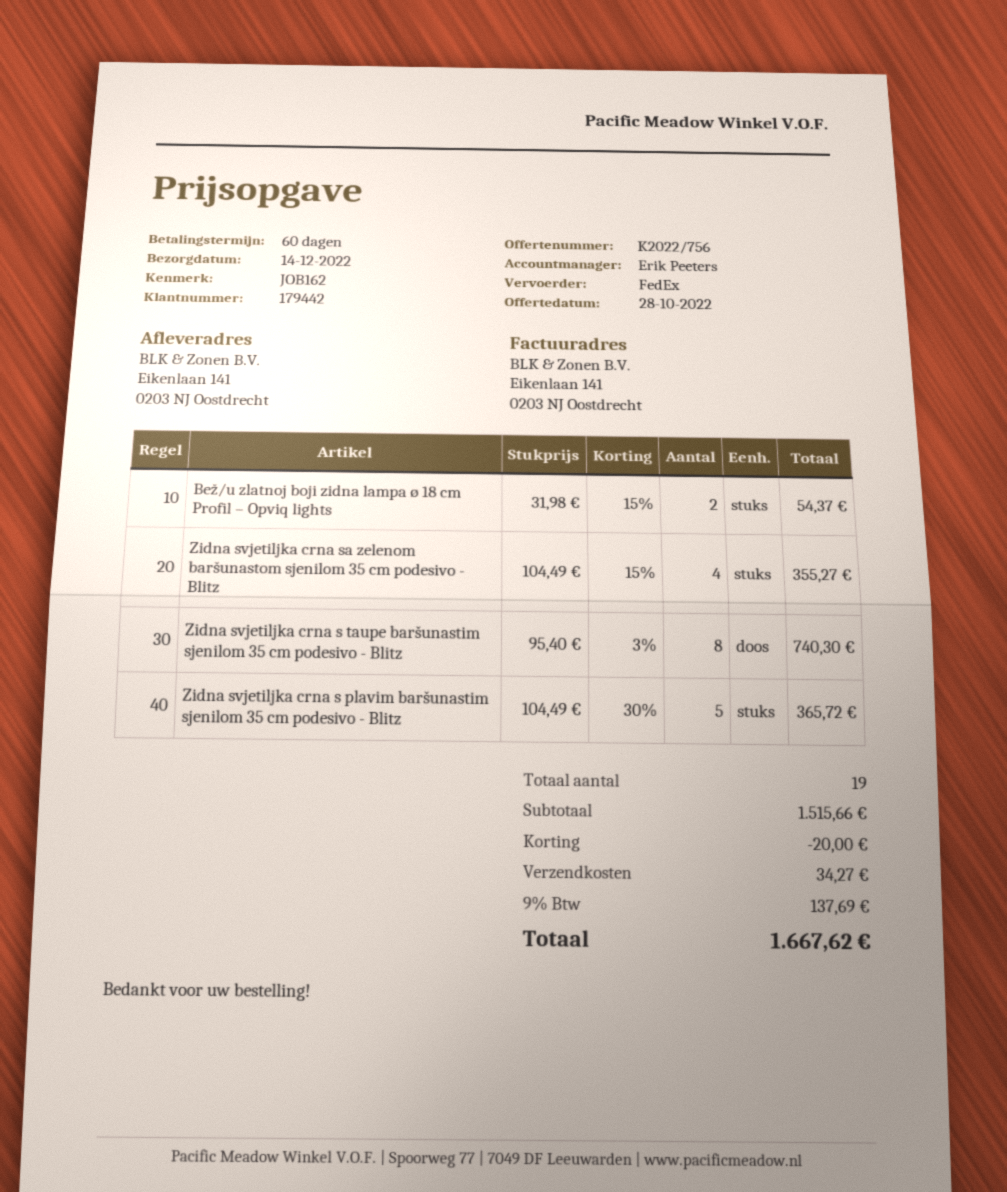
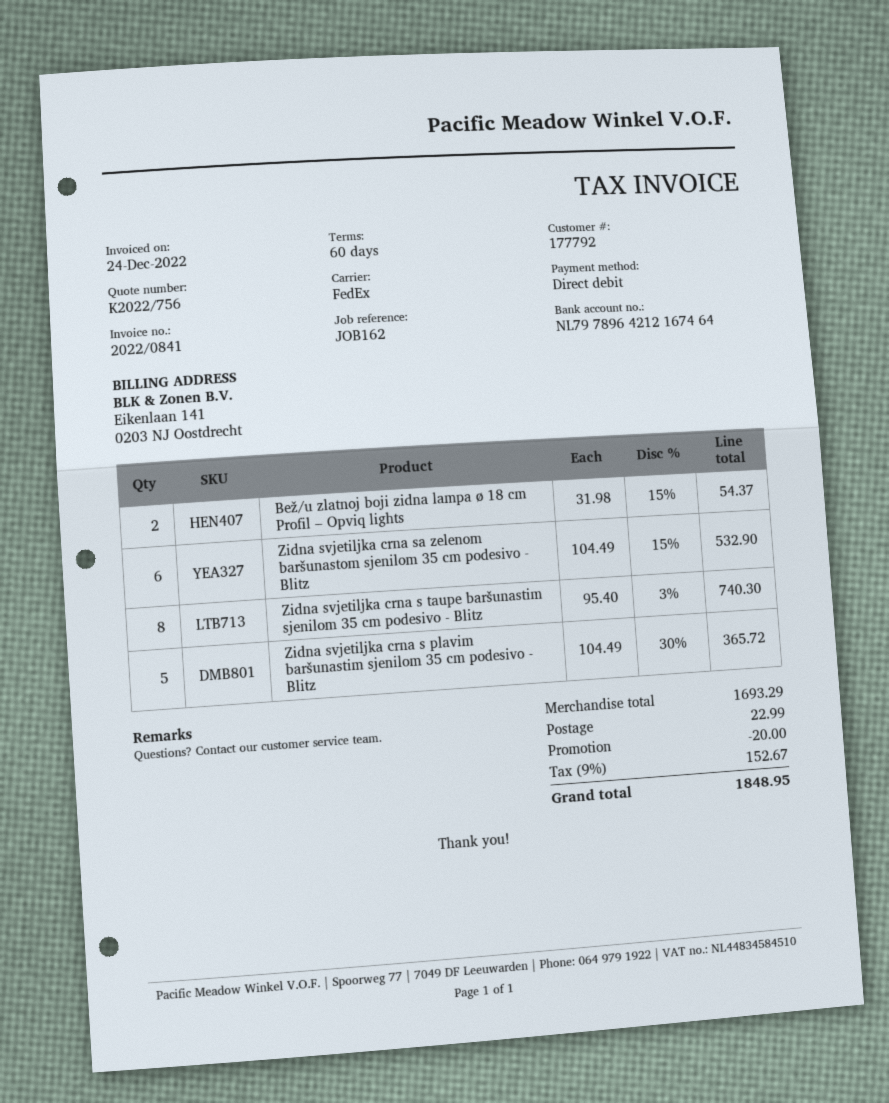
customer number: 179442 -> 177792
Zidna svjetiljka crna sa zelenom baršunastom sjenilom 35 cm podesivo - Blitz: 4 x 104.49 - 15% = 355.27 -> 6 x 104.49 - 15% = 532.90
subtotal: 1515.66 -> 1693.29
shipping: 34.27 -> 22.99
tax: 9% = 137.69 -> 9% = 152.67
total: 1667.62 -> 1848.95

